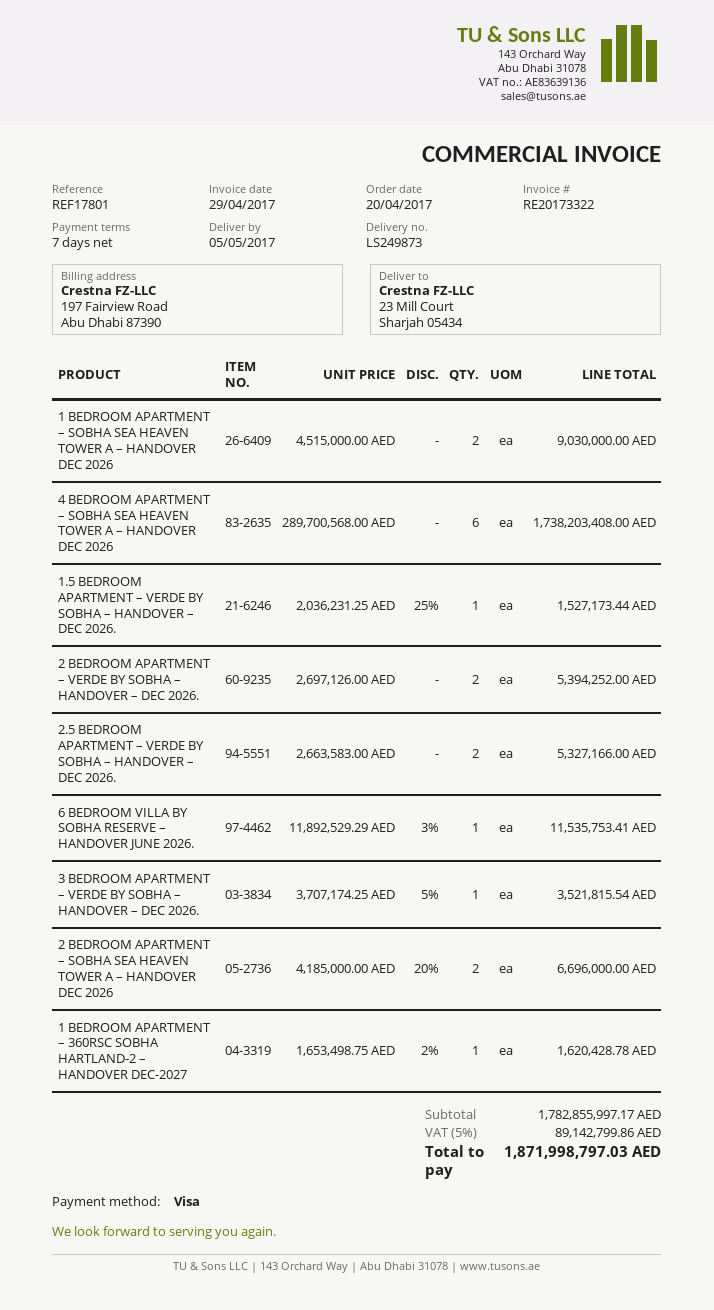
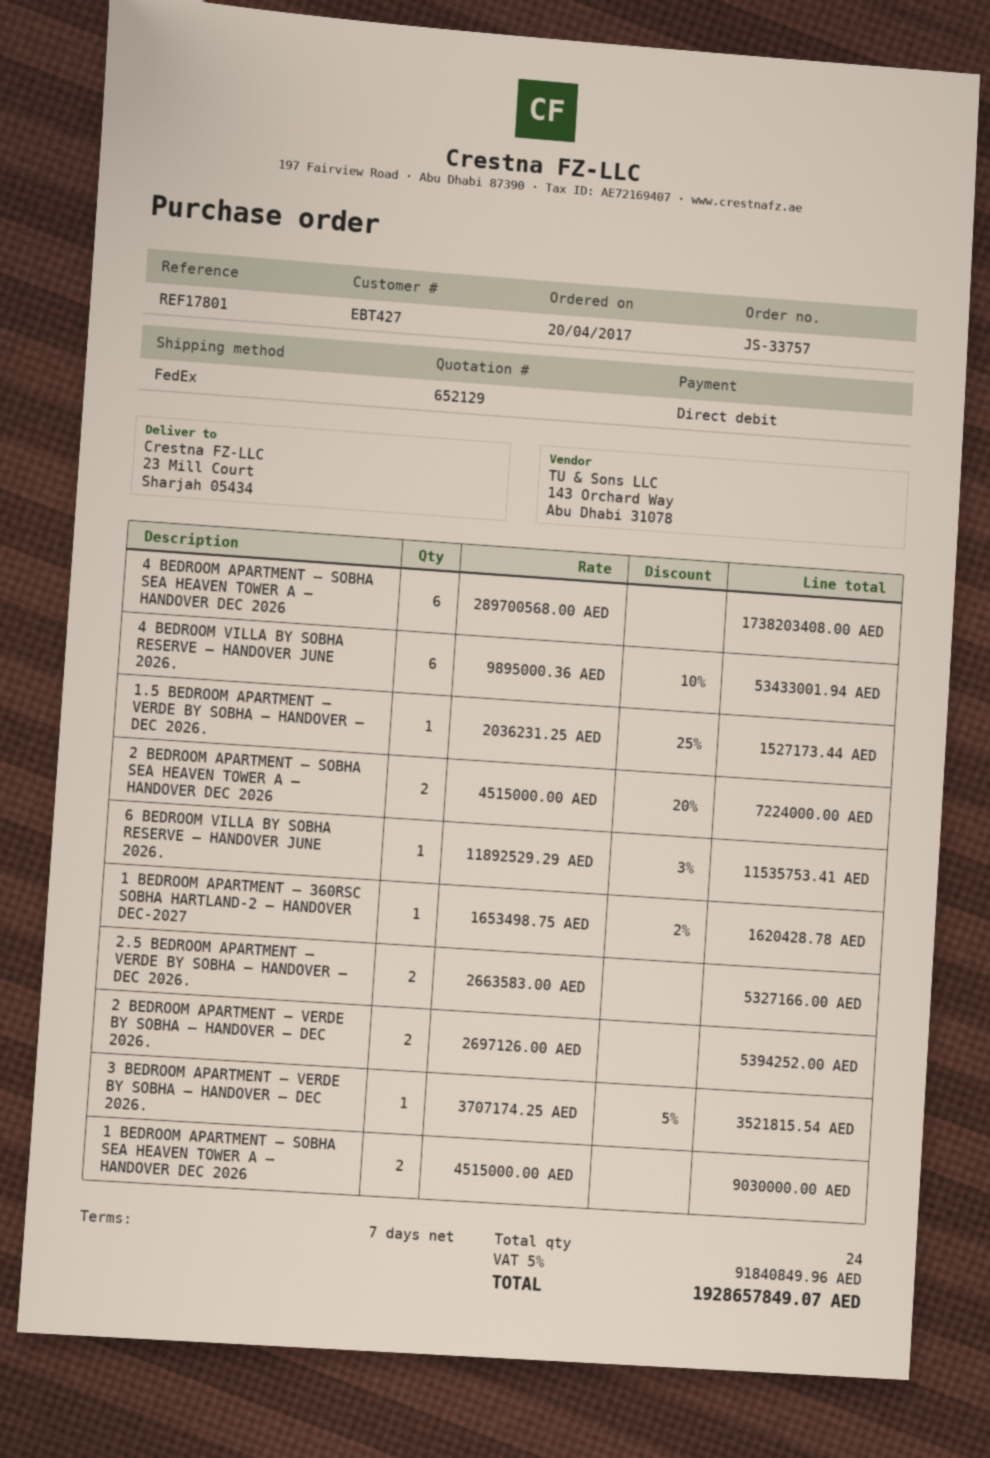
payment method: Visa -> direct debit
2 BEDROOM APARTMENT – SOBHA SEA HEAVEN TOWER A – HANDOVER DEC 2026: 2 x 4185000.00 - 20% = 6696000.00 -> 2 x 4515000.00 - 20% = 7224000.00
4 BEDROOM VILLA BY SOBHA RESERVE – HANDOVER JUNE 2026.: none -> 6 x 9895000.36 - 10% = 53433001.94
tax: 5% = 89142799.86 -> 5% = 91840849.96
total: 1871998797.03 -> 1928657849.07

